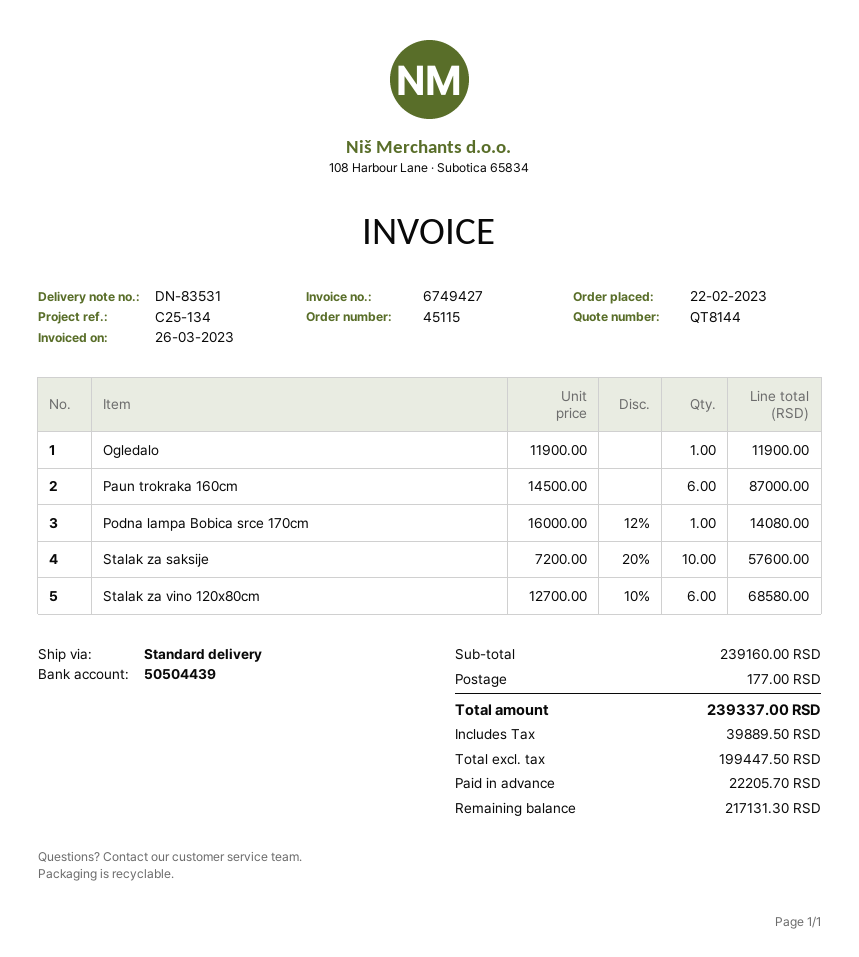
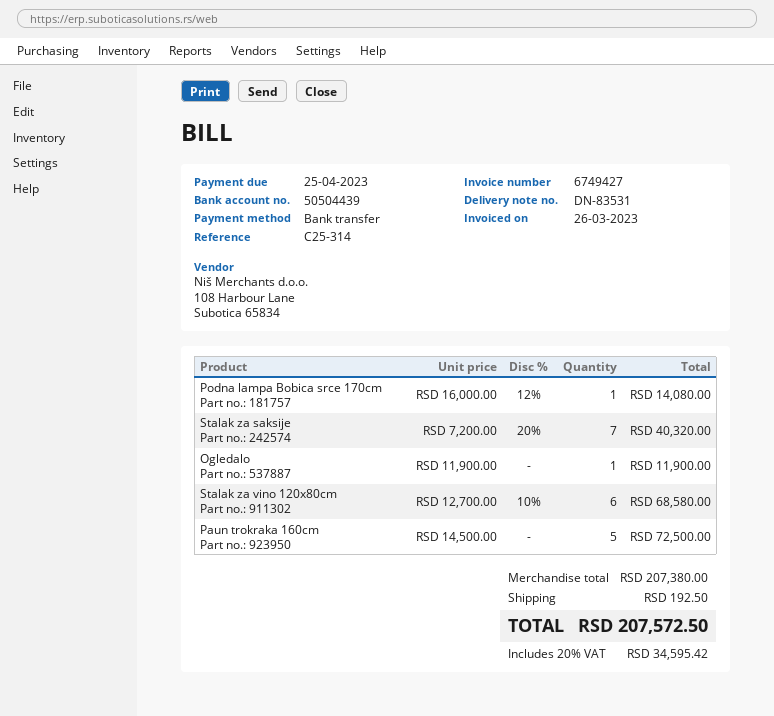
reference: C25-134 -> C25-314
Paun trokraka 160cm: 6 x 14500.00 = 87000.00 -> 5 x 14500.00 = 72500.00
Stalak za saksije: 10 x 7200.00 - 20% = 57600.00 -> 7 x 7200.00 - 20% = 40320.00
subtotal: 239160.00 -> 207380.00
shipping: 177.00 -> 192.50
tax: 39889.50 -> 34595.42
total: 239337.00 -> 207572.50

